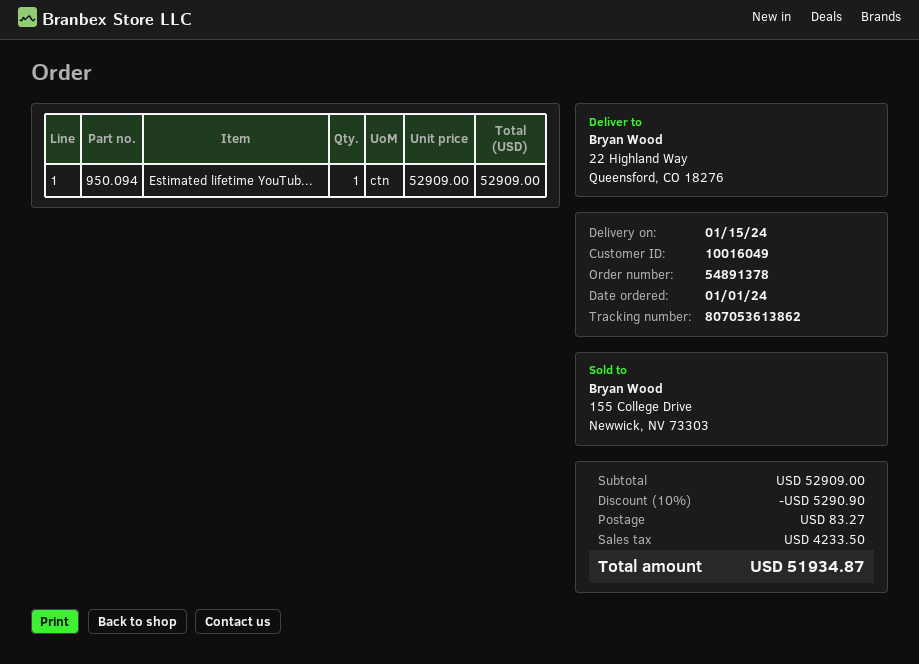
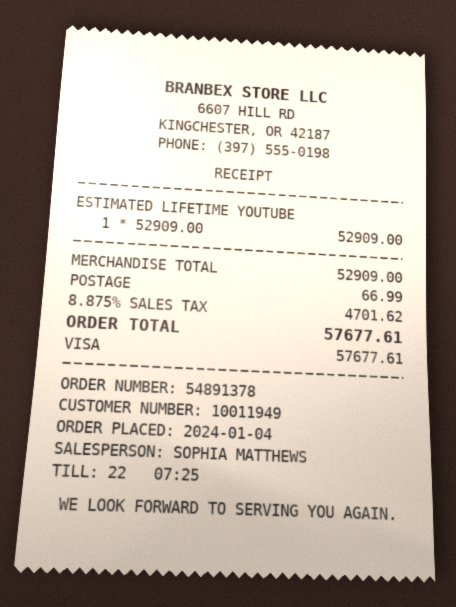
order date: 2024-01-01 -> 2024-01-04
customer number: 10016049 -> 10011949
discount: 10% = 5290.90 -> none
shipping: 83.27 -> 66.99
tax: 4233.50 -> 4701.62
total: 51934.87 -> 57677.61

